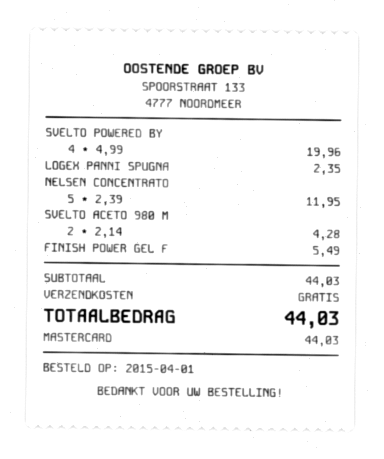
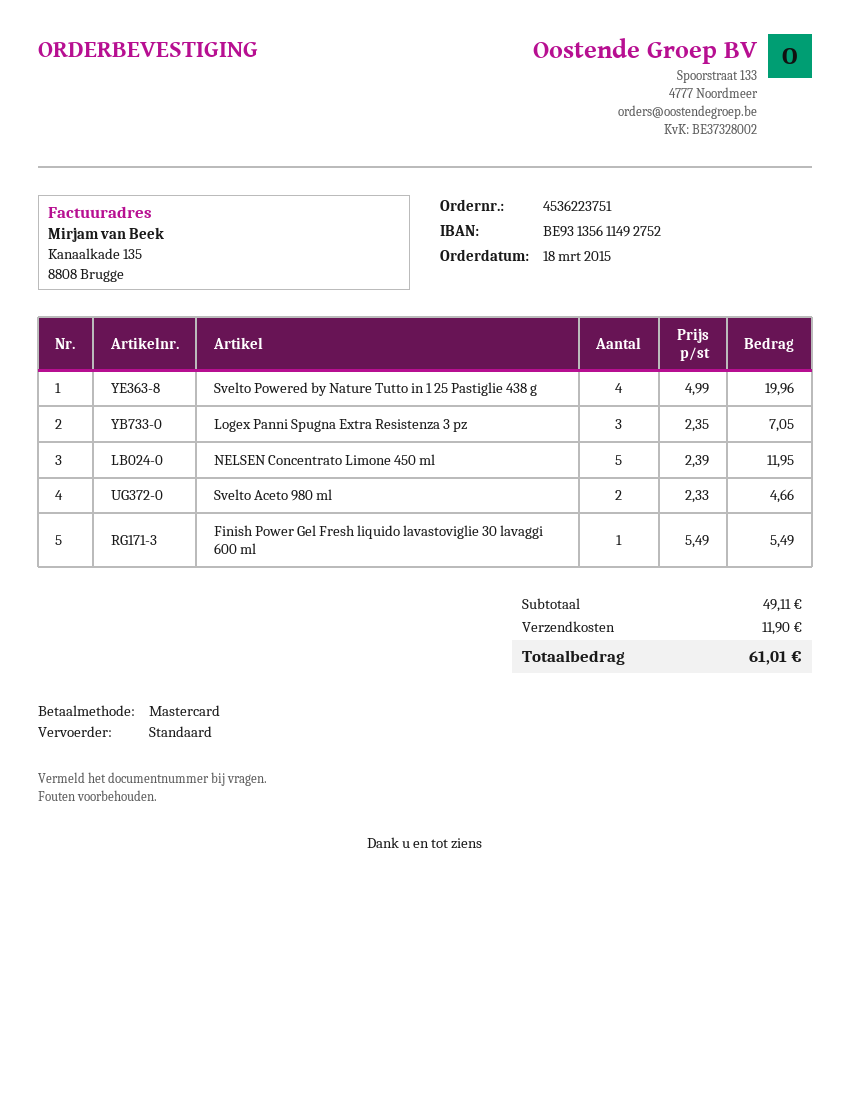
order date: 2015-04-01 -> 2015-03-18
LOGEX PANNI SPUGNA: 1 x 2.35 = 2.35 -> 3 x 2.35 = 7.05
SVELTO ACETO 980 M: 2 x 2.14 = 4.28 -> 2 x 2.33 = 4.66
subtotal: 44.03 -> 49.11
shipping: 0.00 -> 11.90
total: 44.03 -> 61.01

